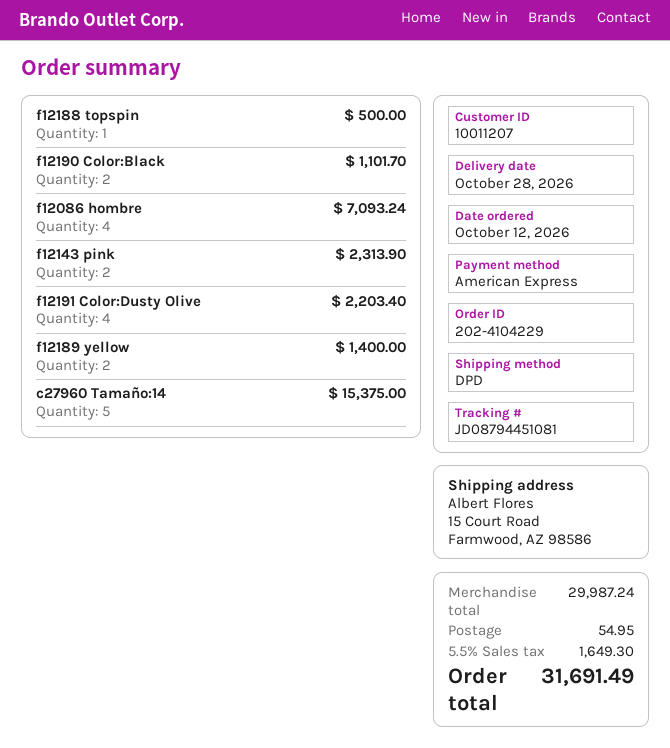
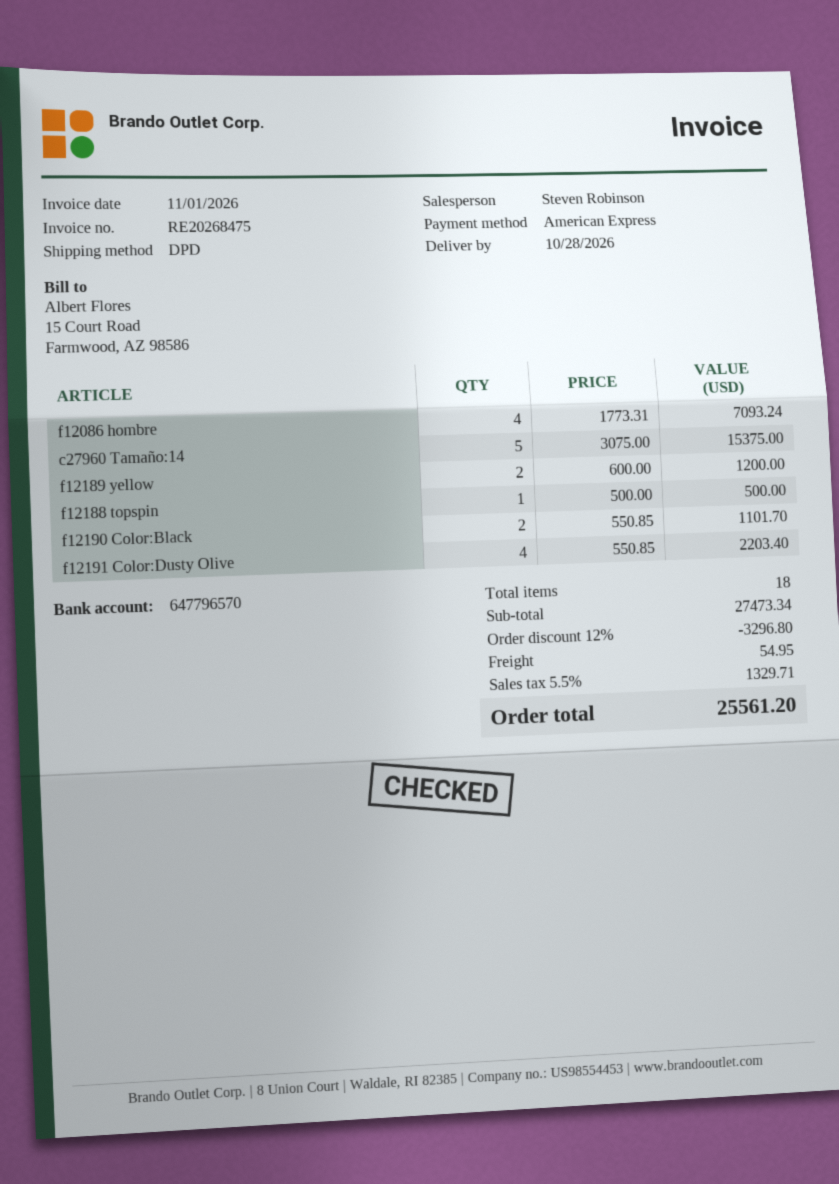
f12143 pink: 2 for 2313.90 -> none
f12189 yellow: 2 for 1400.00 -> 2 for 1200.00
subtotal: 29987.24 -> 27473.34
discount: none -> 12% = 3296.80
tax: 5.5% = 1649.30 -> 5.5% = 1329.71
total: 31691.49 -> 25561.20

